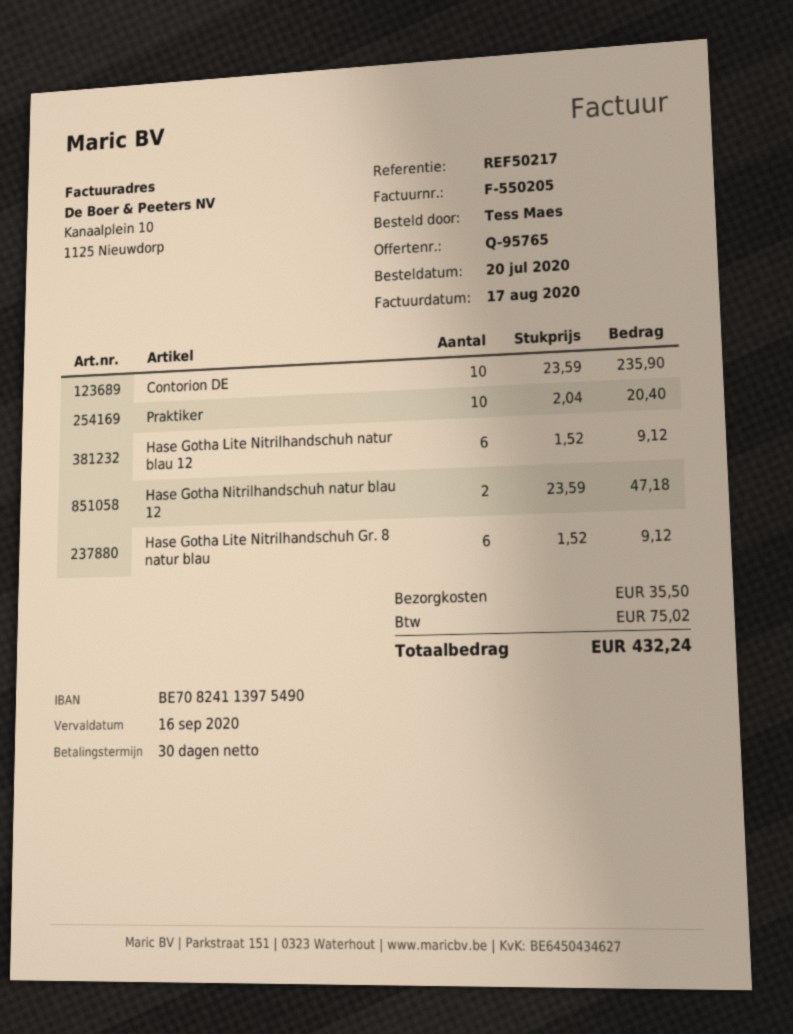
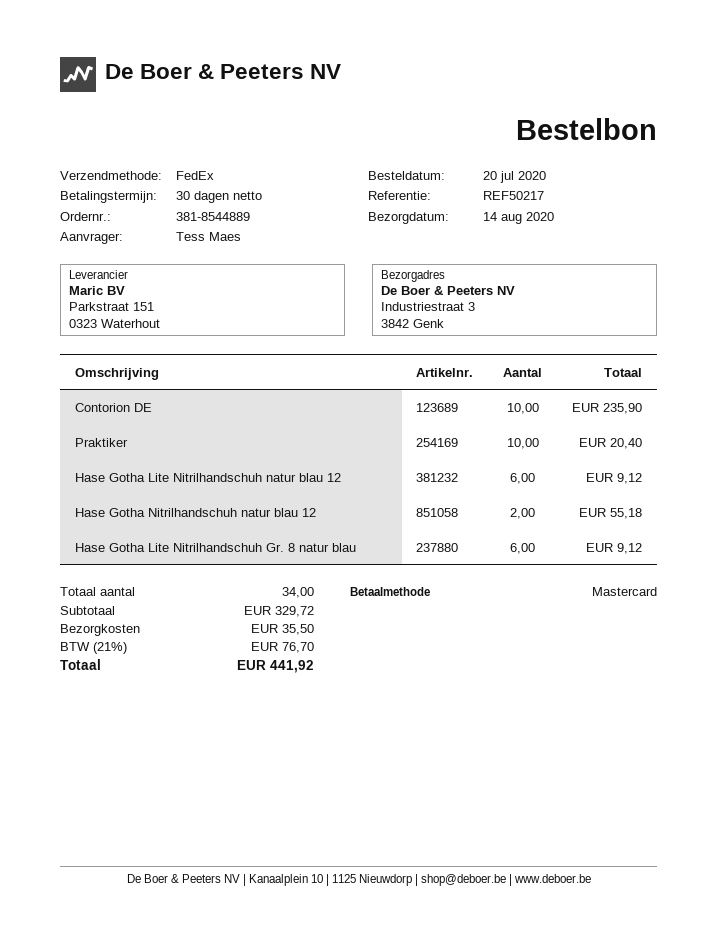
Hase Gotha Nitrilhandschuh natur blau 12: 2 for 47.18 -> 2 for 55.18
tax: 75.02 -> 76.70
total: 432.24 -> 441.92

